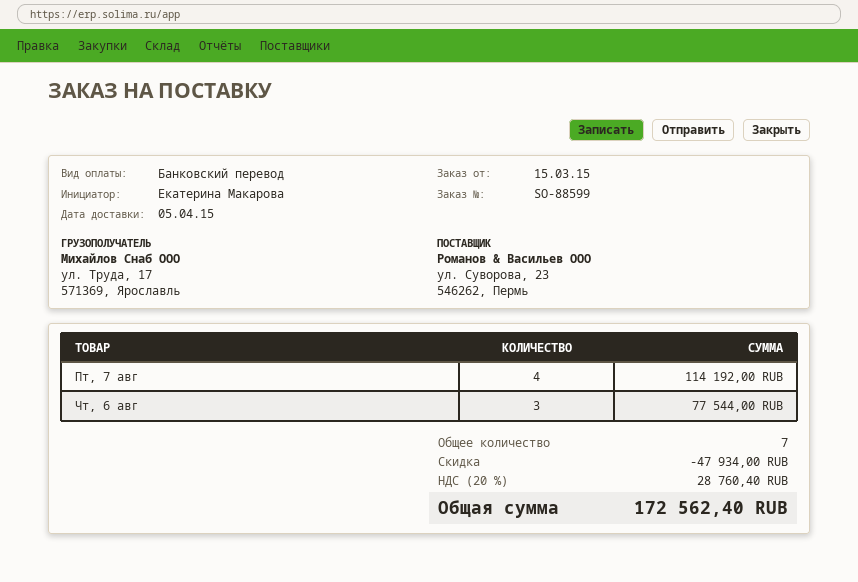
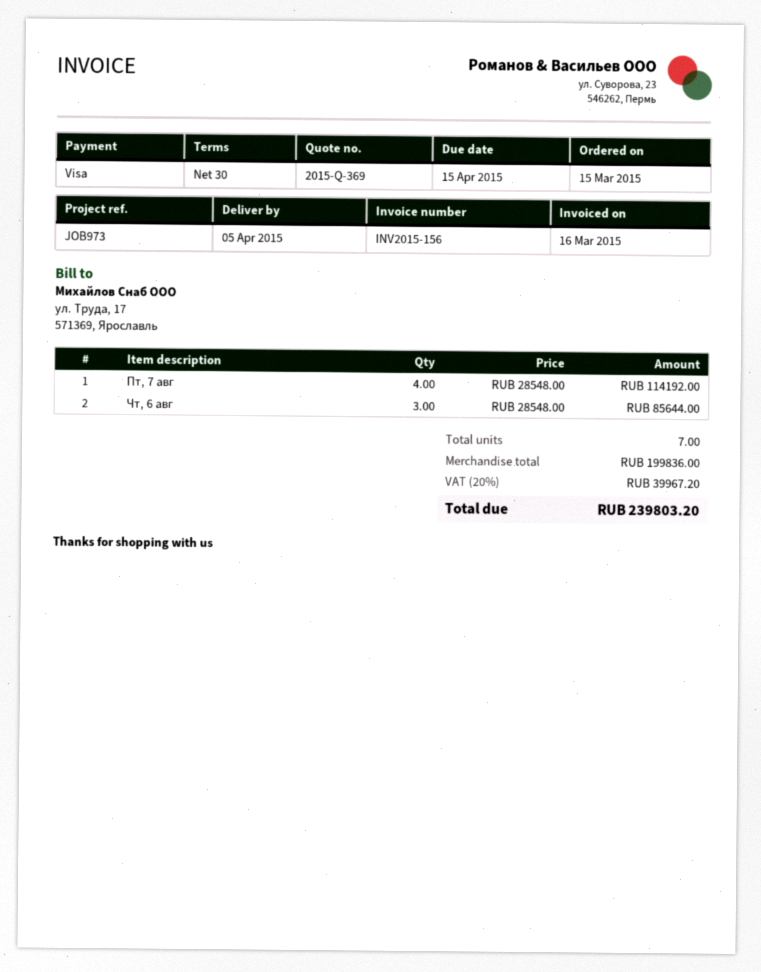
payment method: bank transfer -> Visa
Чт, 6 авг: 3 for 77544.00 -> 3 for 85644.00
discount: 47934.00 -> none
tax: 20% = 28760.40 -> 20% = 39967.20
total: 172562.40 -> 239803.20

